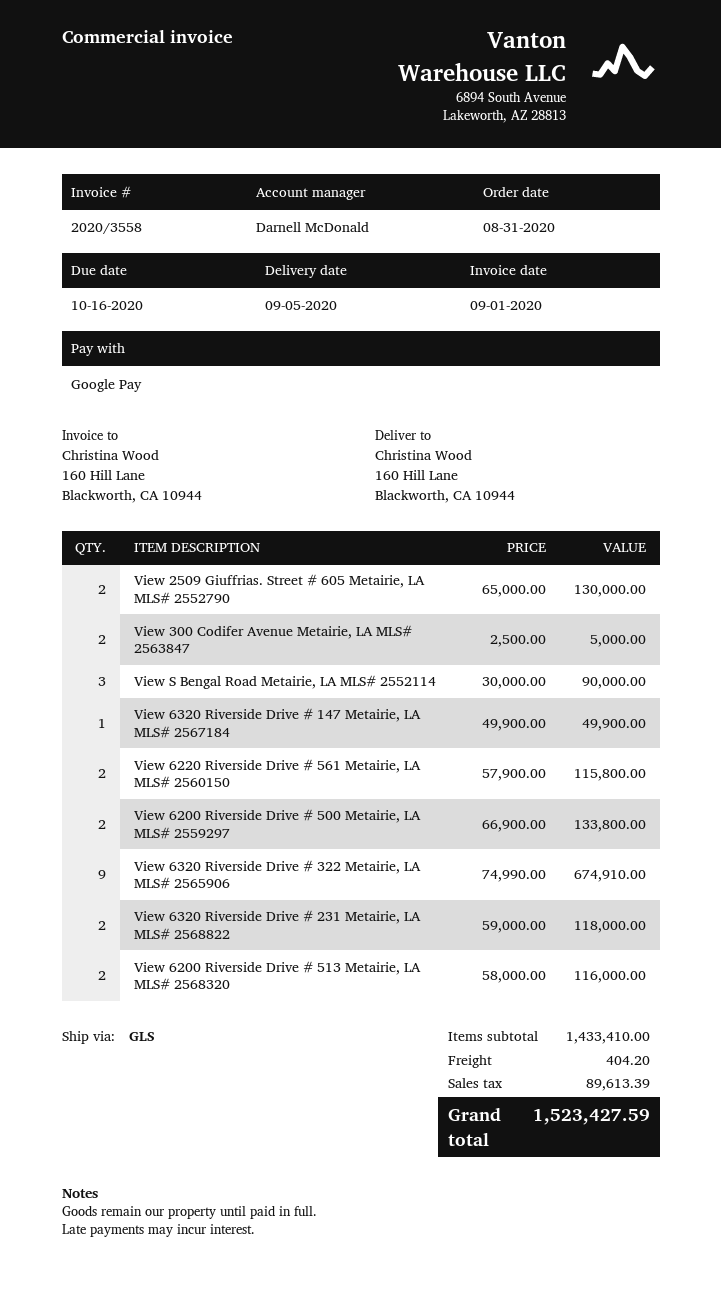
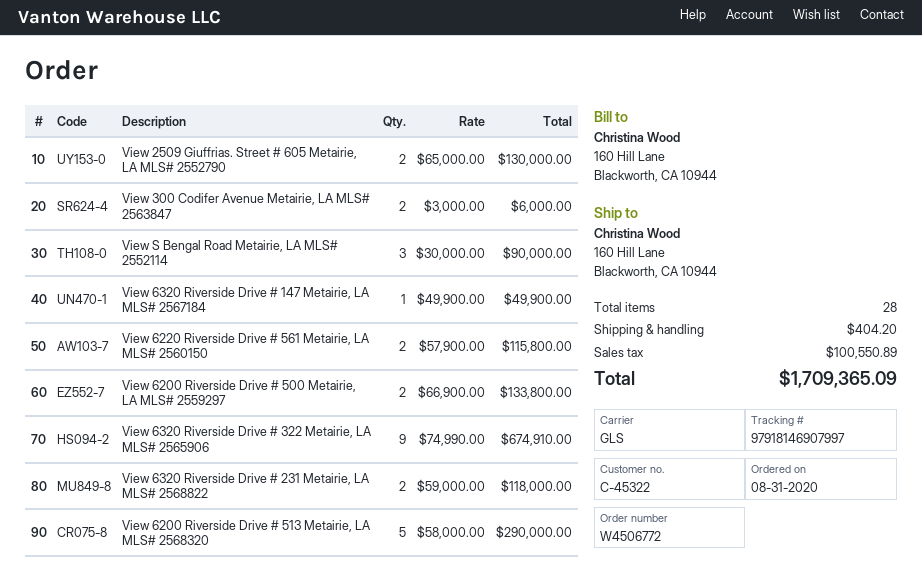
View 300 Codifer Avenue Metairie, LA MLS# 2563847: 2 x 2500.00 = 5000.00 -> 2 x 3000.00 = 6000.00
View 6200 Riverside Drive # 513 Metairie, LA MLS# 2568320: 2 x 58000.00 = 116000.00 -> 5 x 58000.00 = 290000.00
tax: 89613.39 -> 100550.89
total: 1523427.59 -> 1709365.09

